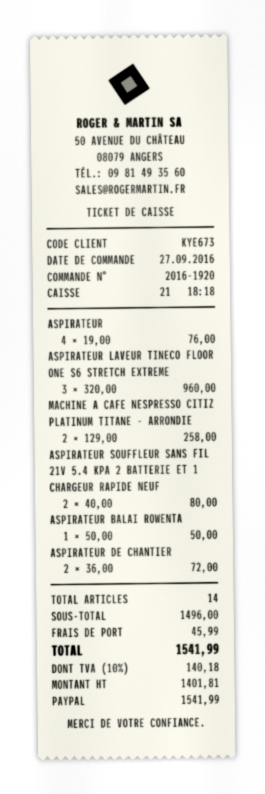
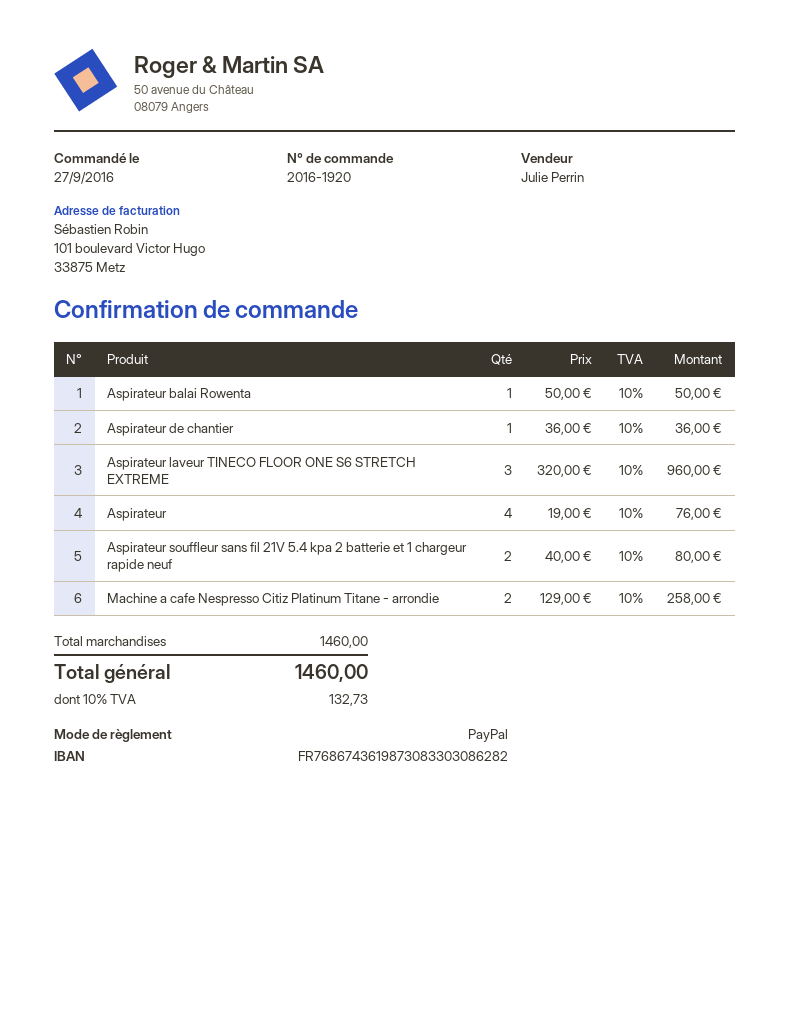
ASPIRATEUR DE CHANTIER: 2 x 36.00 = 72.00 -> 1 x 36.00 = 36.00
subtotal: 1496.00 -> 1460.00
shipping: 45.99 -> none
tax: 10% = 140.18 -> 10% = 132.73
total: 1541.99 -> 1460.00

